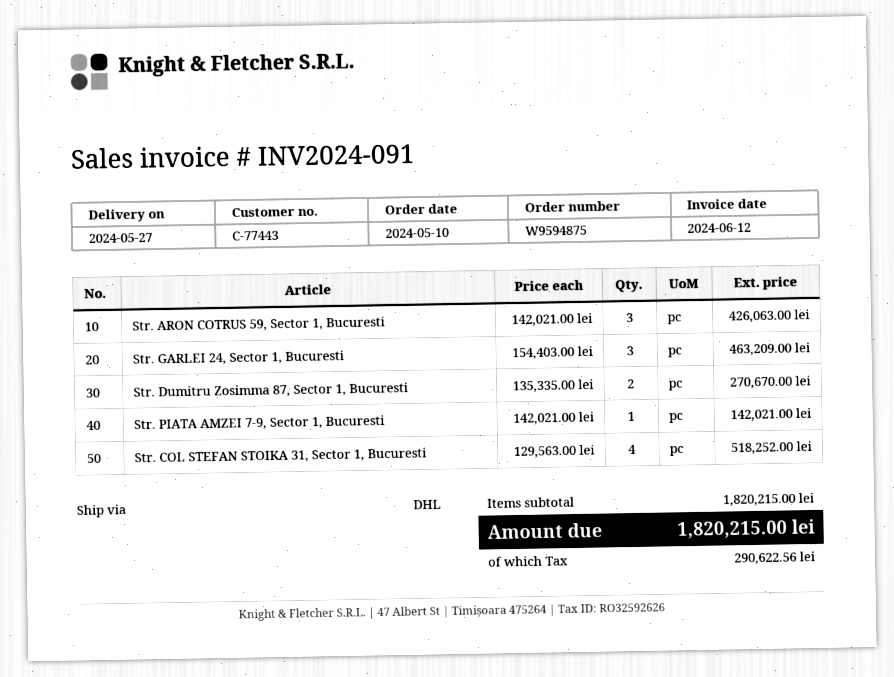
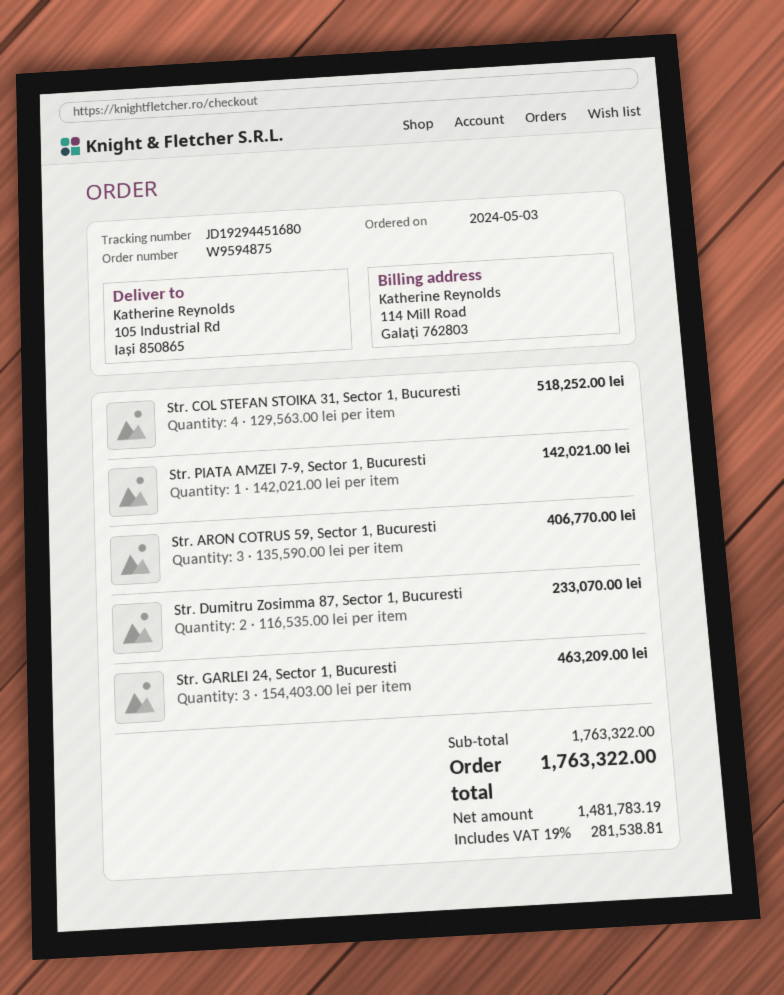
order date: 2024-05-10 -> 2024-05-03
Str. ARON COTRUS 59, Sector 1, Bucuresti: 3 x 142021.00 = 426063.00 -> 3 x 135590.00 = 406770.00
Str. Dumitru Zosimma 87, Sector 1, Bucuresti: 2 x 135335.00 = 270670.00 -> 2 x 116535.00 = 233070.00
subtotal: 1820215.00 -> 1763322.00
tax: 290622.56 -> 281538.81
total: 1820215.00 -> 1763322.00

